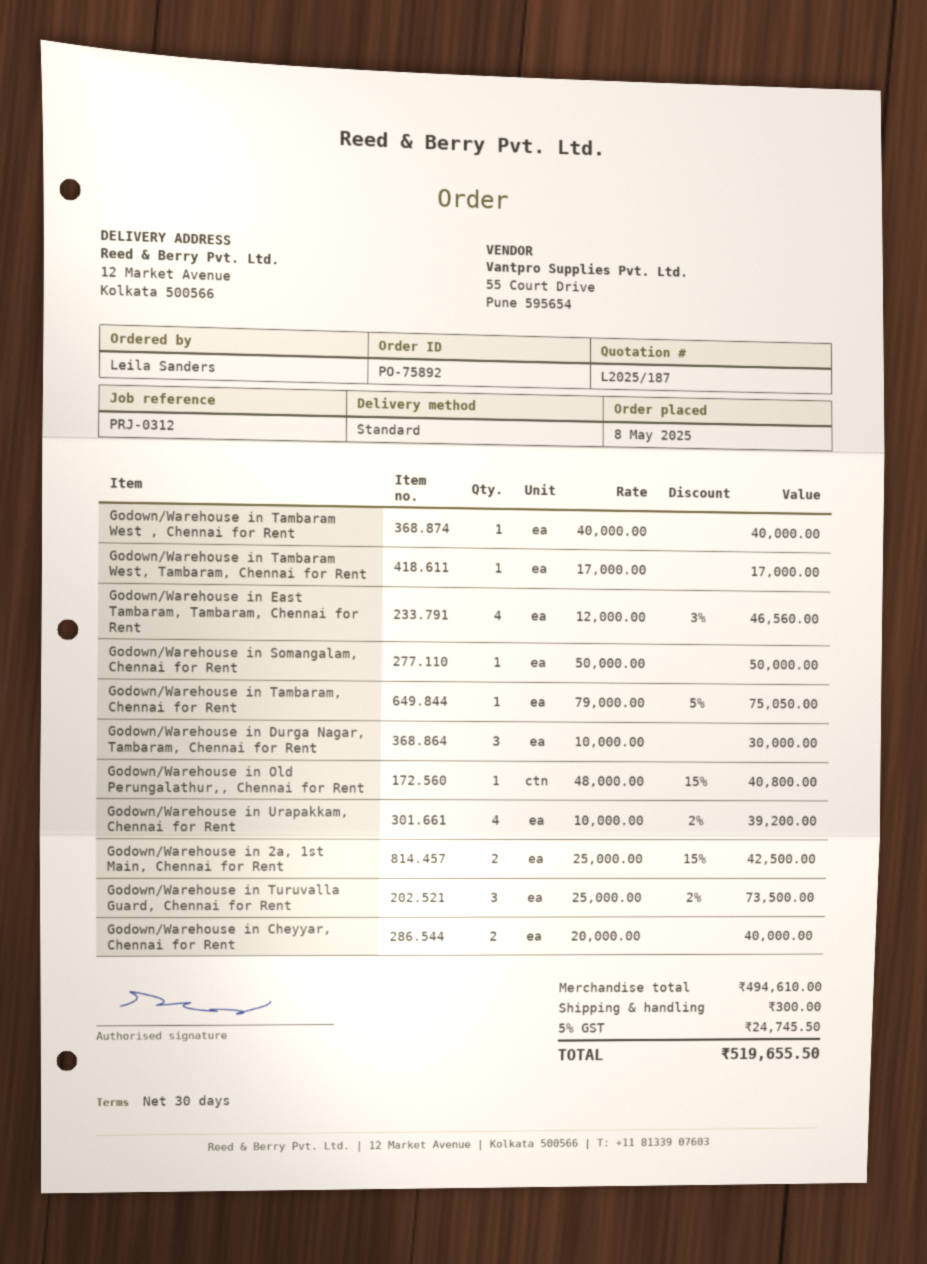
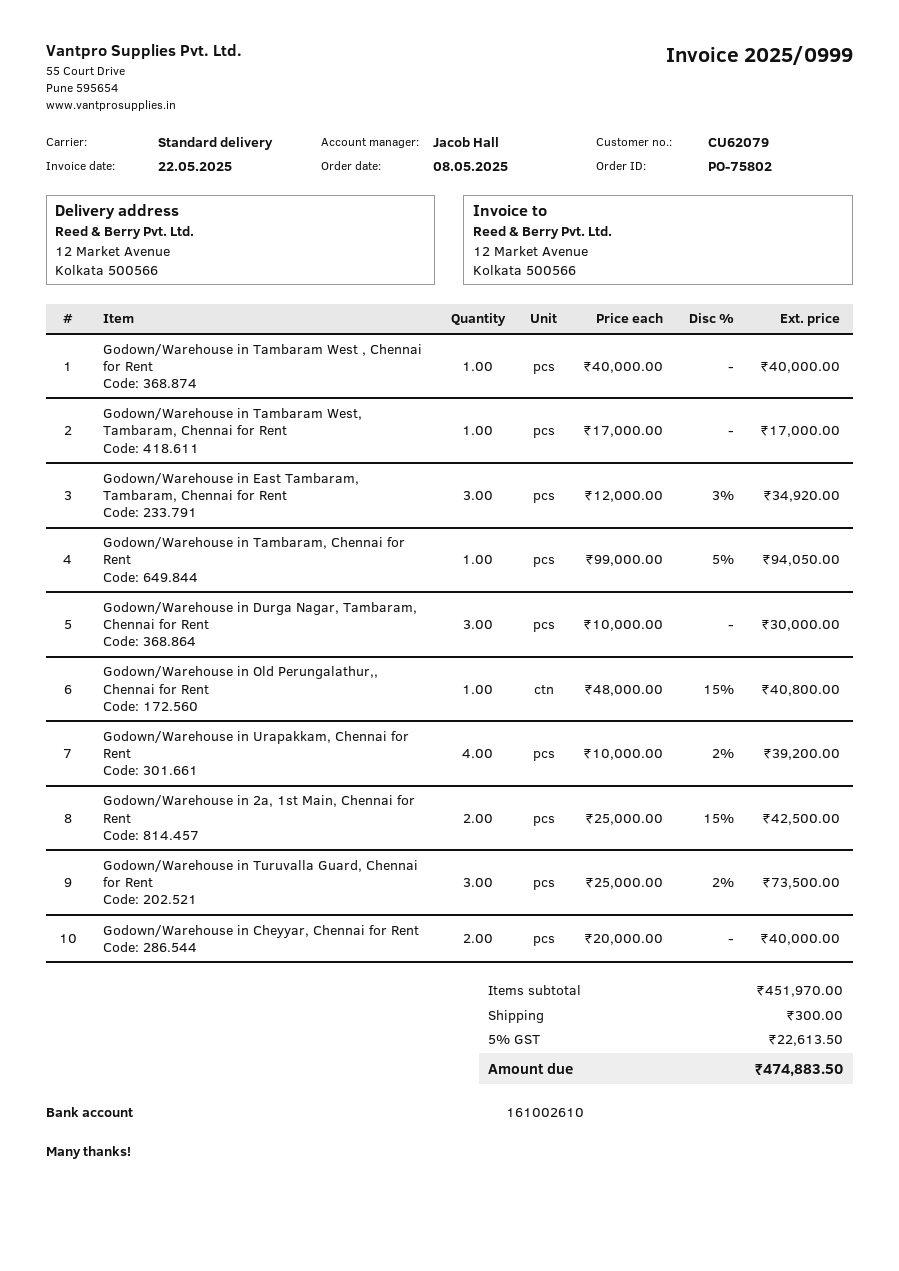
order number: PO-75892 -> PO-75802
Godown/Warehouse in East Tambaram, Tambaram, Chennai for Rent: 4 x 12000.00 - 3% = 46560.00 -> 3 x 12000.00 - 3% = 34920.00
Godown/Warehouse in Somangalam, Chennai for Rent: 1 x 50000.00 = 50000.00 -> none
Godown/Warehouse in Tambaram, Chennai for Rent: 1 x 79000.00 - 5% = 75050.00 -> 1 x 99000.00 - 5% = 94050.00
subtotal: 494610.00 -> 451970.00
tax: 5% = 24745.50 -> 5% = 22613.50
total: 519655.50 -> 474883.50

